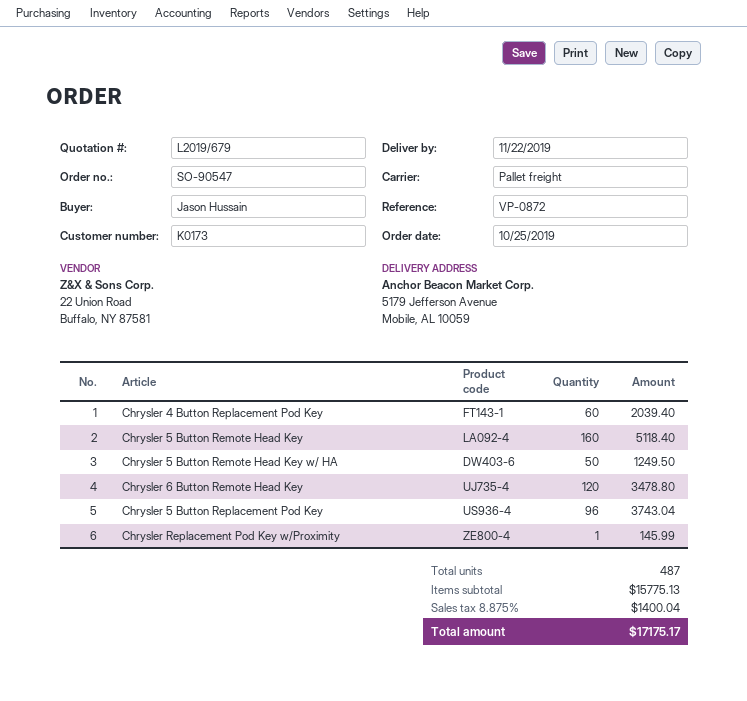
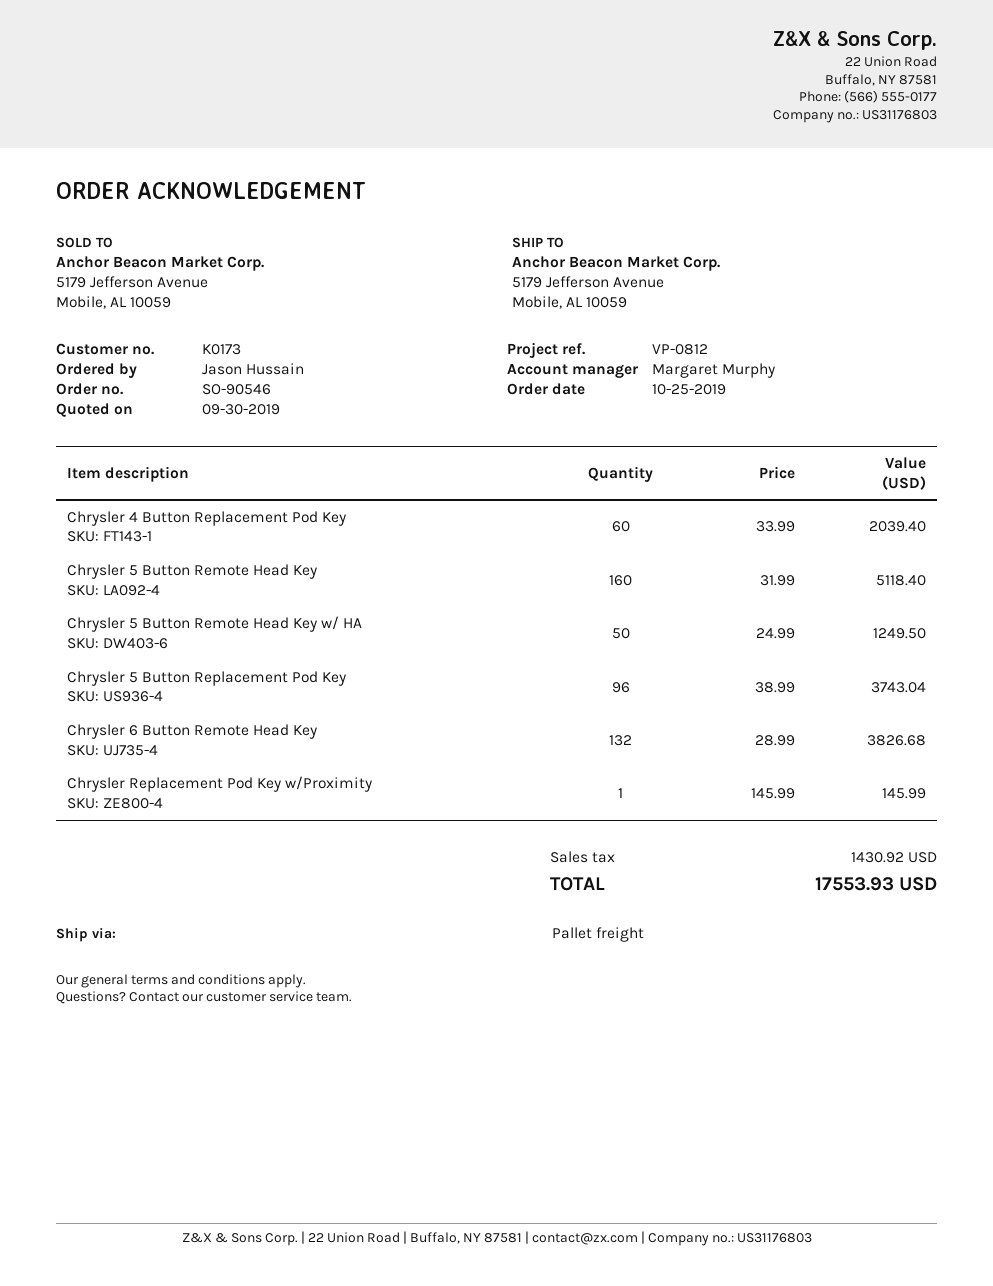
order number: SO-90547 -> SO-90546
reference: VP-0872 -> VP-0812
Chrysler 6 Button Remote Head Key: 120 for 3478.80 -> 132 for 3826.68
tax: 1400.04 -> 1430.92
total: 17175.17 -> 17553.93

